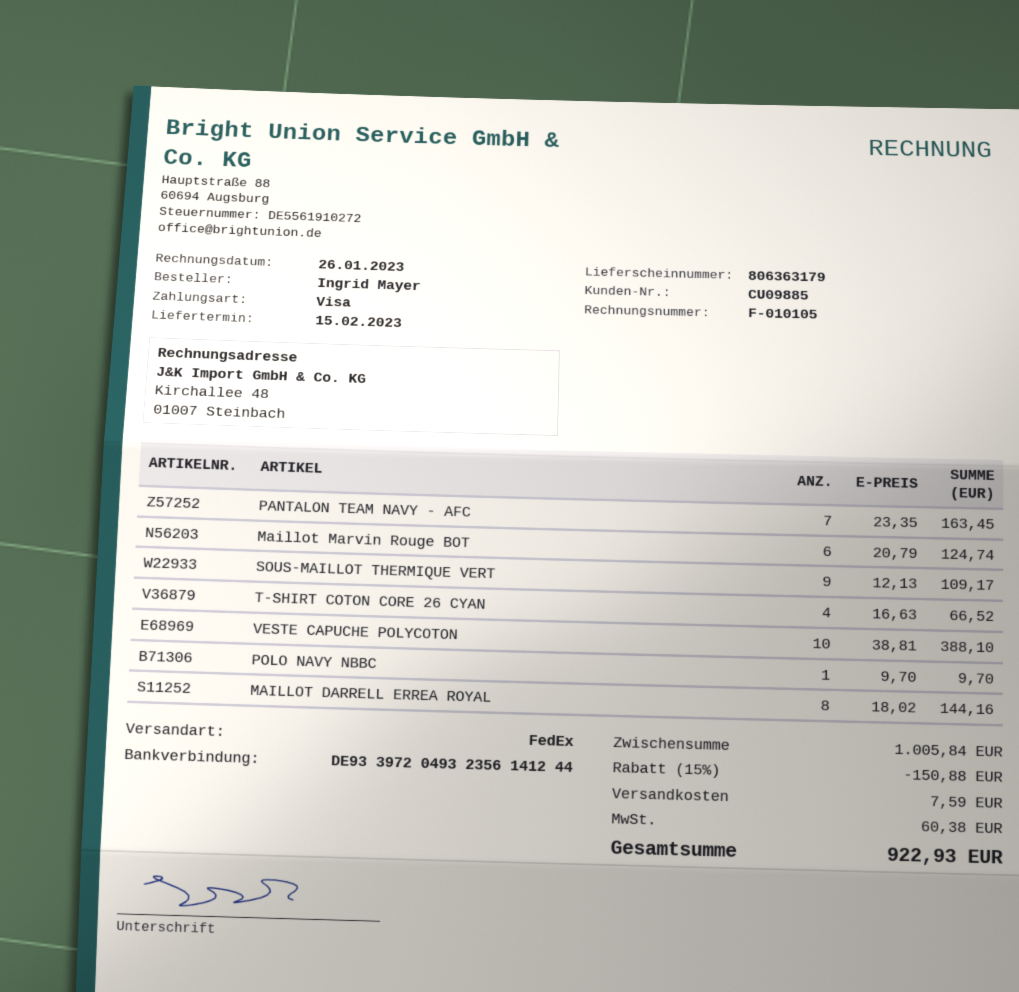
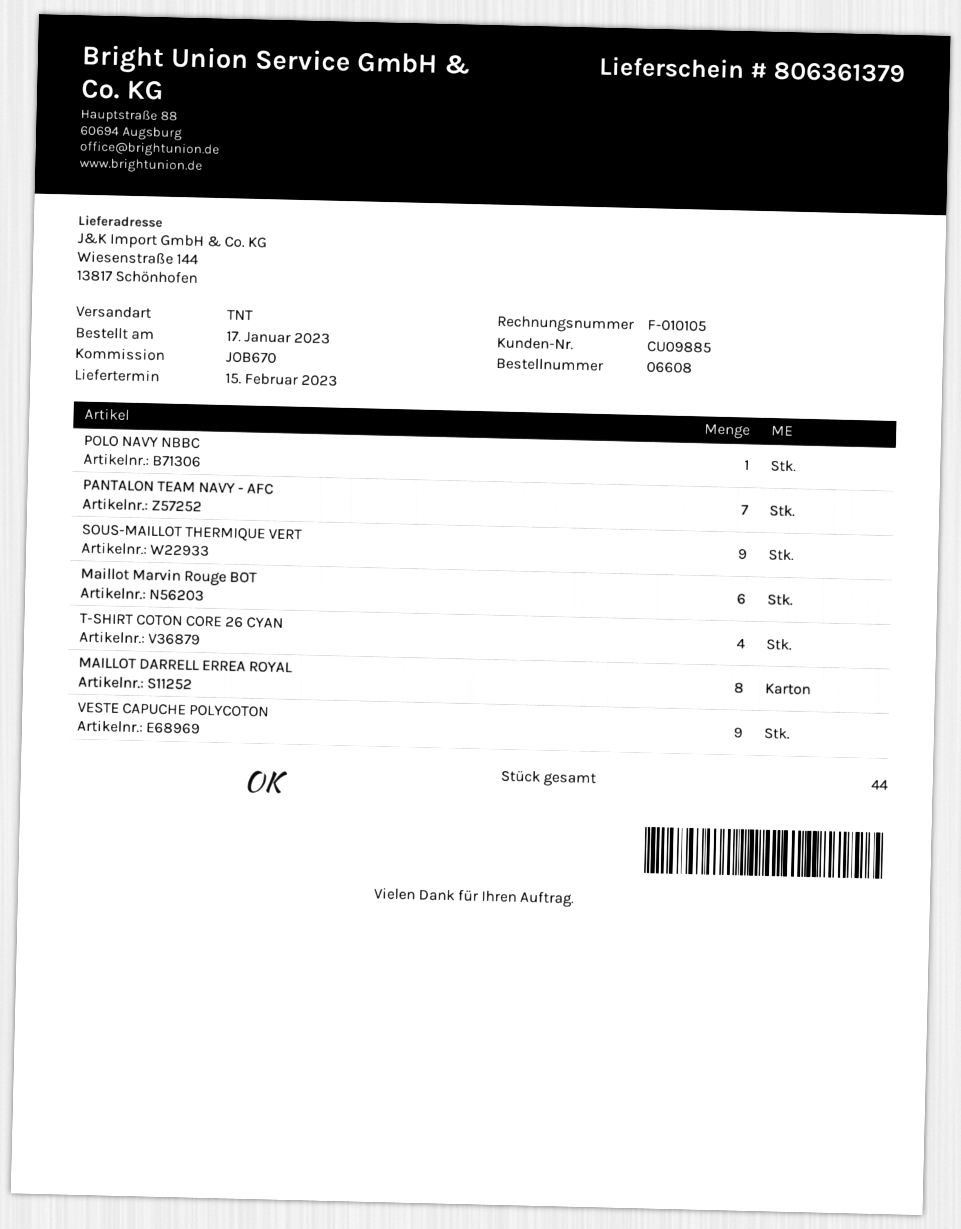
delivery note number: 806363179 -> 806361379
shipping method: FedEx -> TNT
VESTE CAPUCHE POLYCOTON: 10 -> 9

